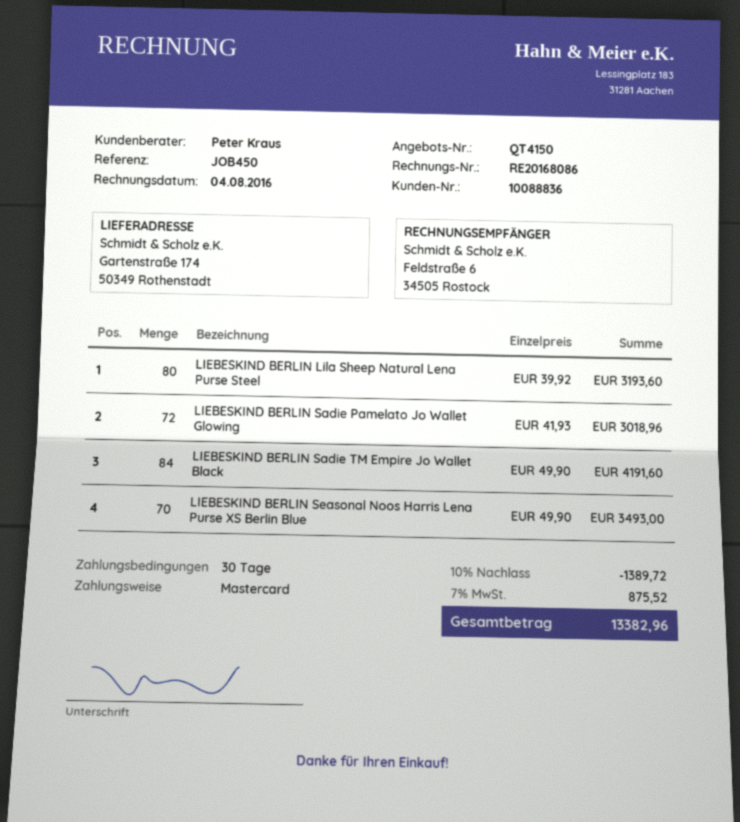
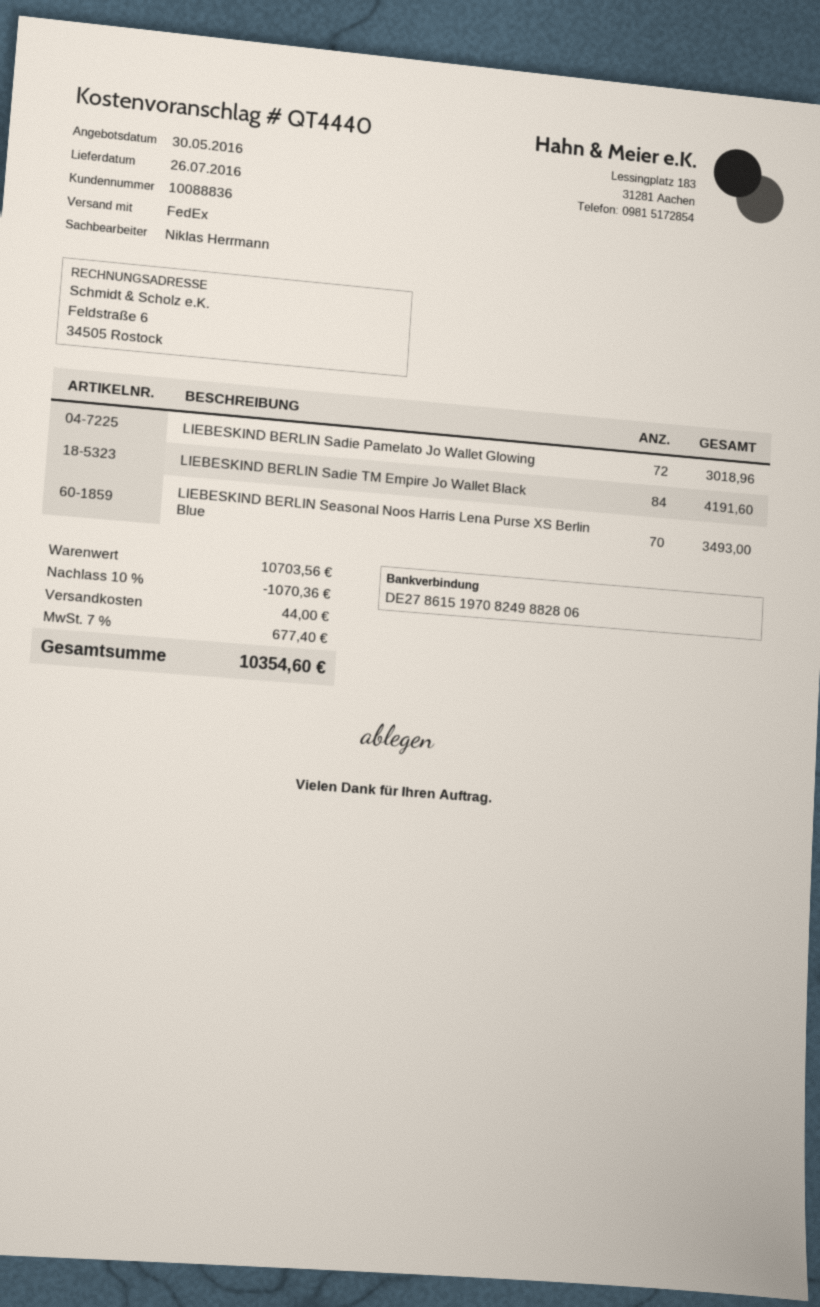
quote number: QT4150 -> QT4440
sales rep: Peter Kraus -> Niklas Herrmann
LIEBESKIND BERLIN Lila Sheep Natural Lena Purse Steel: 80 for 3193.60 -> none
discount: 10% = 1389.72 -> 10% = 1070.36
shipping: none -> 44.00
tax: 7% = 875.52 -> 7% = 677.40
total: 13382.96 -> 10354.60

